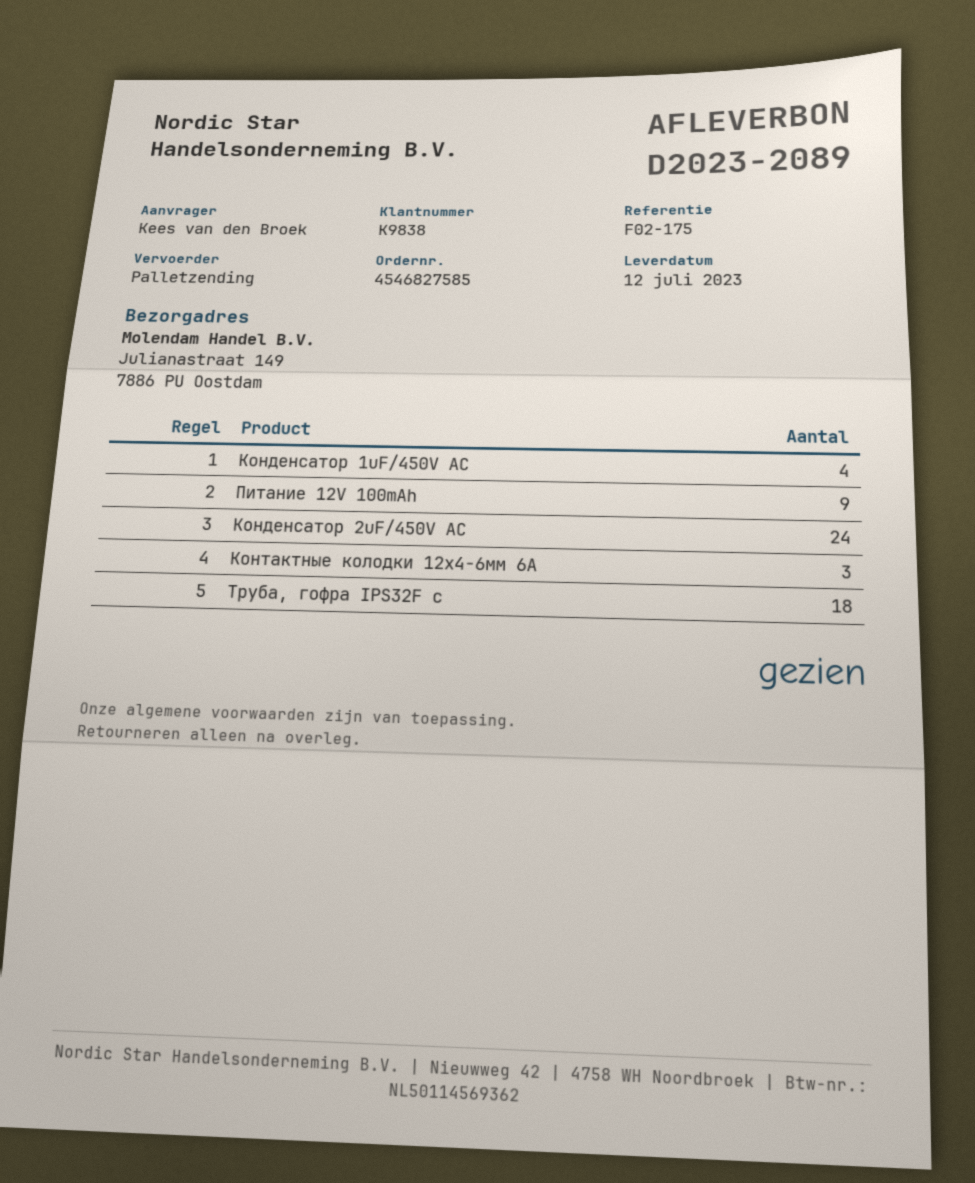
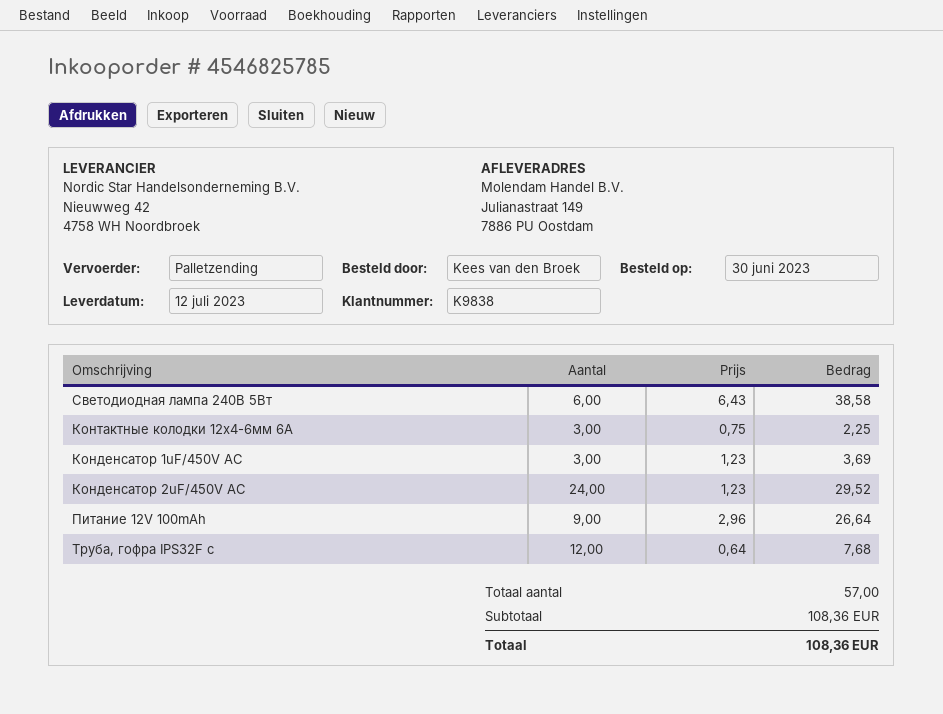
order number: 4546827585 -> 4546825785
Конденсатор 1uF/450V AC: 4 -> 3
Труба, гофра IPS32F с: 18 -> 12
Светодиодная лампа 240В 5Вт: none -> 6

